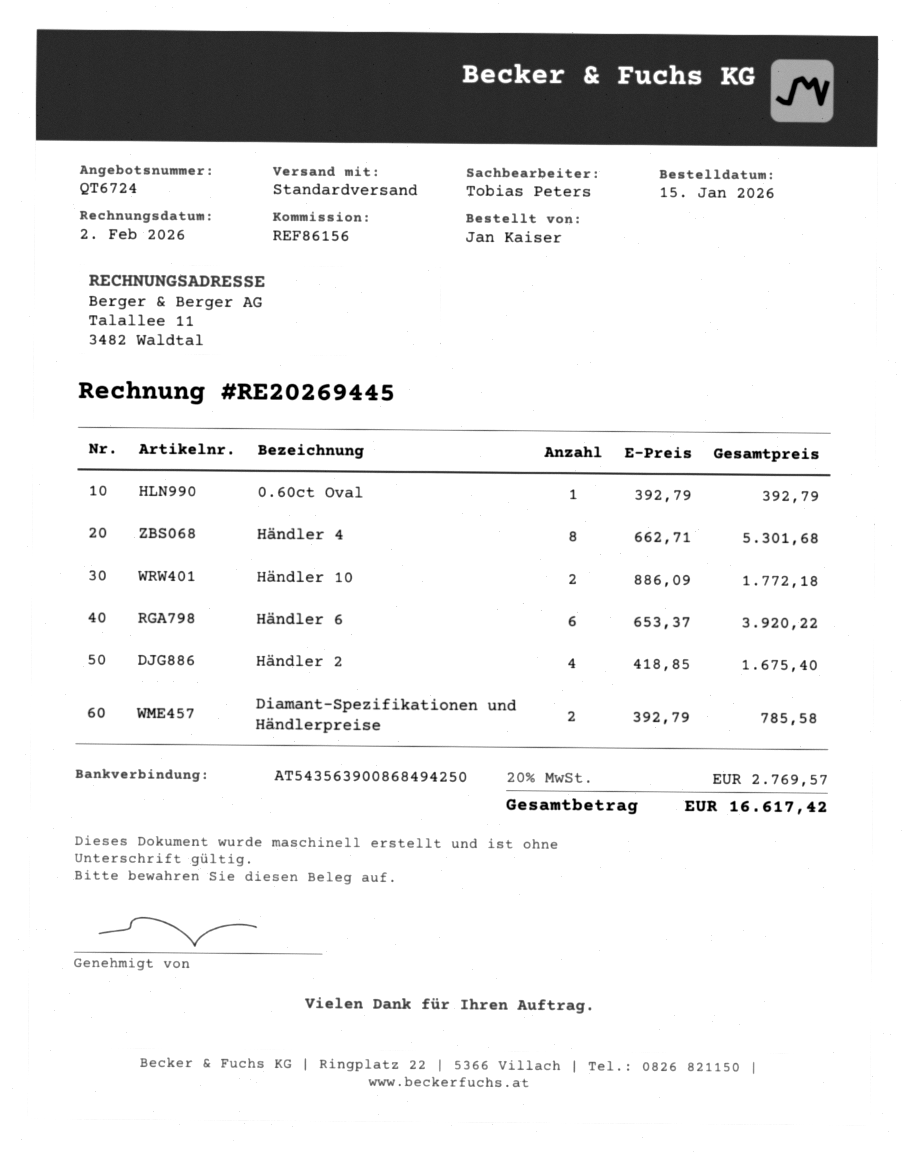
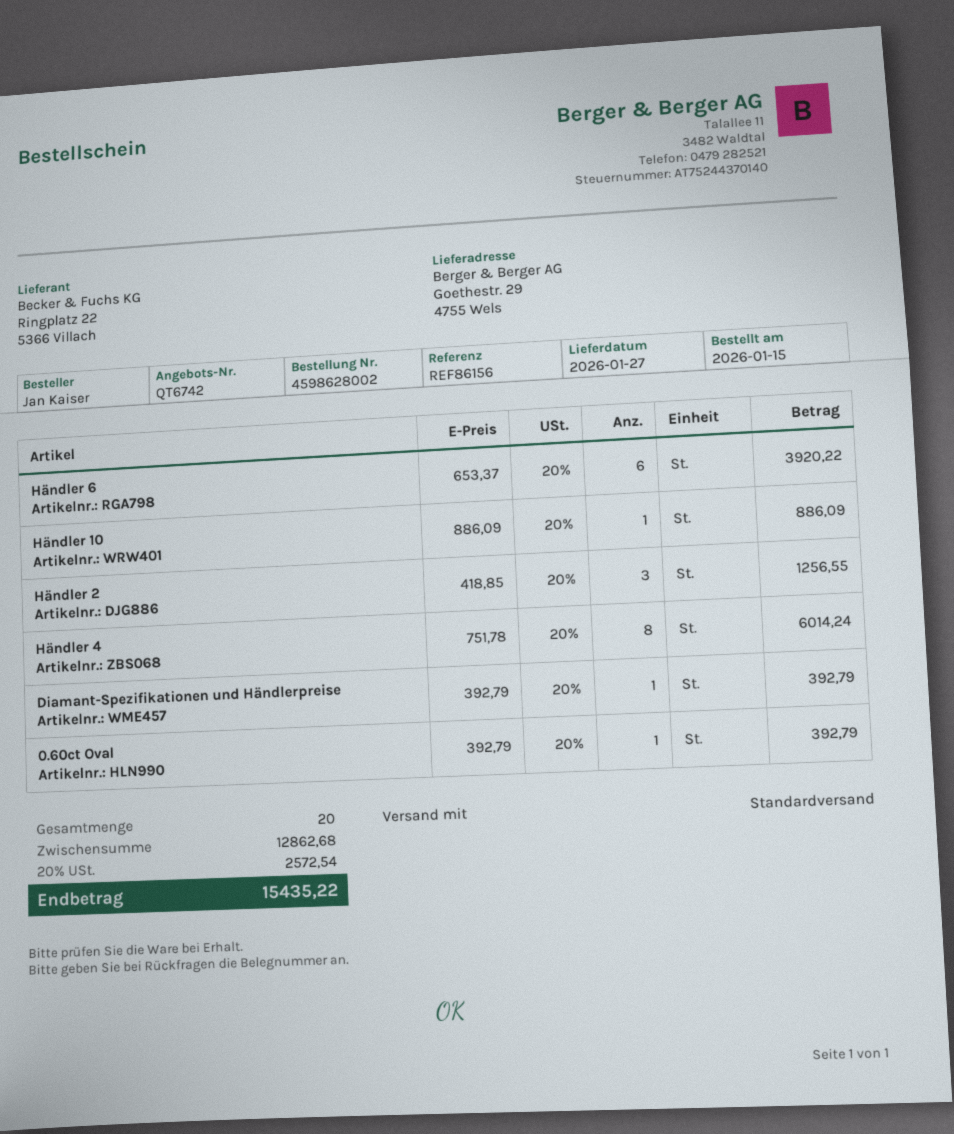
quote number: QT6724 -> QT6742
Händler 4: 8 x 662.71 = 5301.68 -> 8 x 751.78 = 6014.24
Händler 10: 2 x 886.09 = 1772.18 -> 1 x 886.09 = 886.09
Händler 2: 4 x 418.85 = 1675.40 -> 3 x 418.85 = 1256.55
Diamant-Spezifikationen und Händlerpreise: 2 x 392.79 = 785.58 -> 1 x 392.79 = 392.79
tax: 20% = 2769.57 -> 20% = 2572.54
total: 16617.42 -> 15435.22

